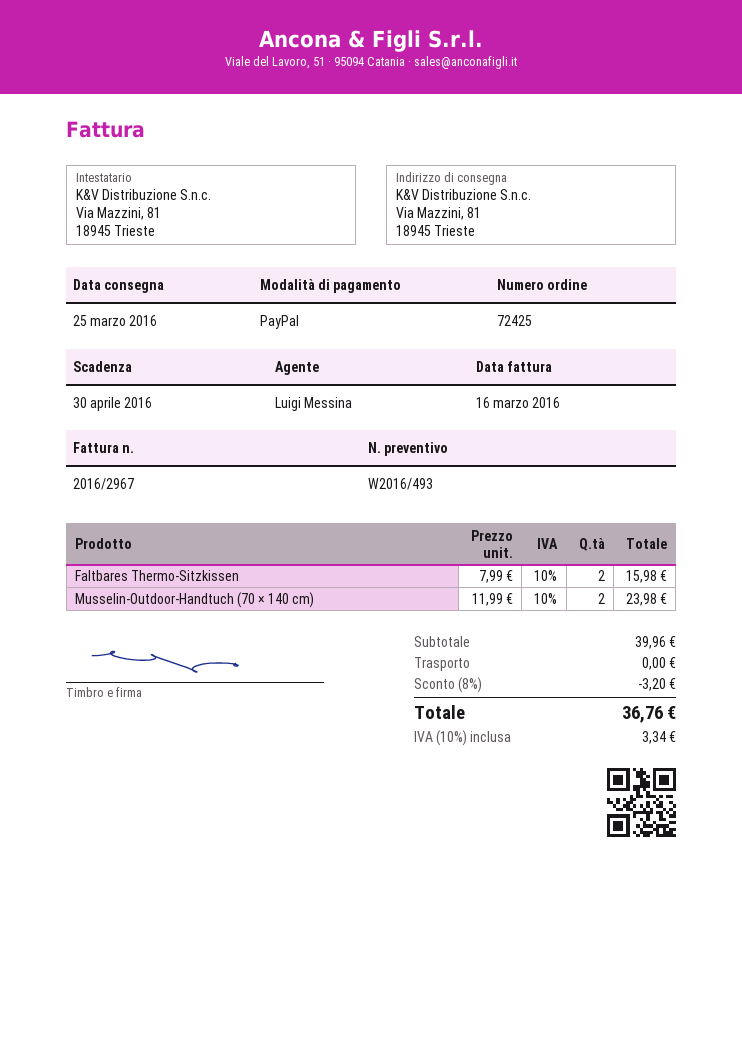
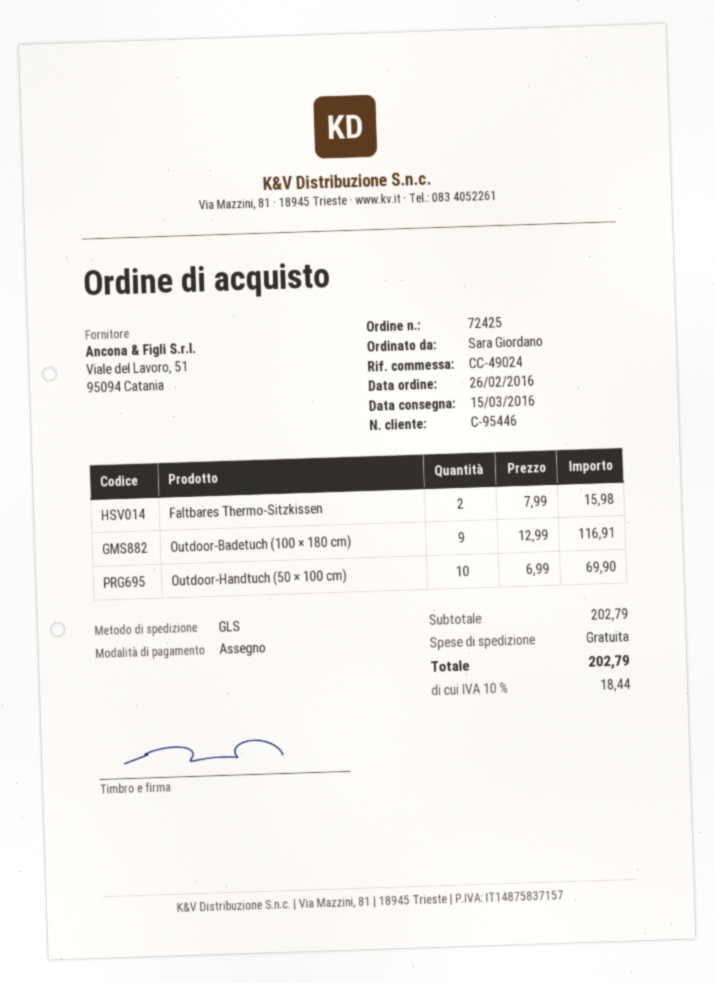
delivery date: 2016-03-25 -> 2016-03-15
payment method: PayPal -> cheque
Musselin-Outdoor-Handtuch (70 × 140 cm): 2 x 11.99 = 23.98 -> none
Outdoor-Badetuch (100 × 180 cm): none -> 9 x 12.99 = 116.91
Outdoor-Handtuch (50 × 100 cm): none -> 10 x 6.99 = 69.90
subtotal: 39.96 -> 202.79
discount: 8% = 3.20 -> none
tax: 10% = 3.34 -> 10% = 18.44
total: 36.76 -> 202.79

